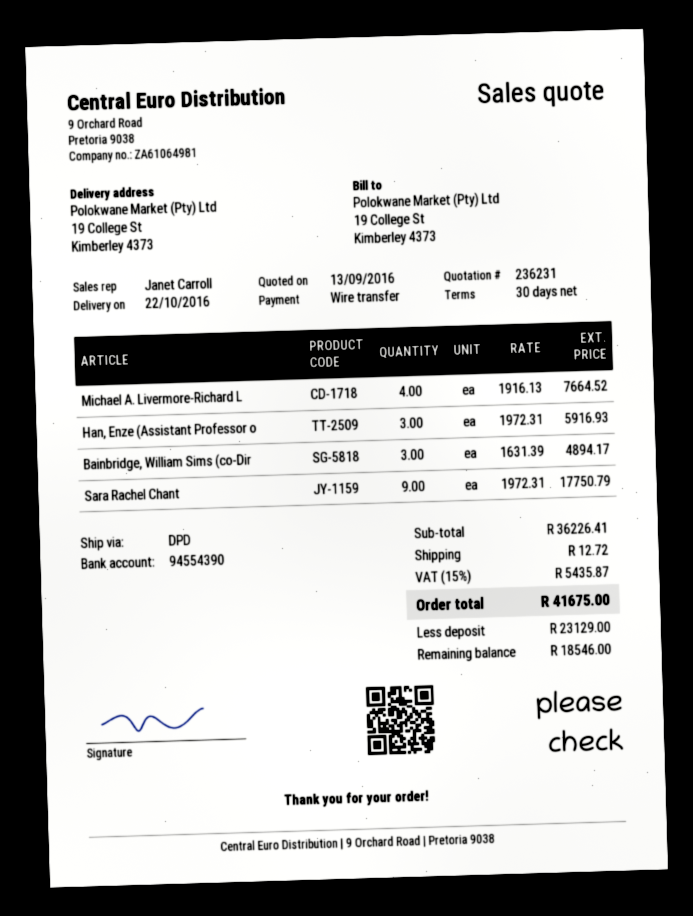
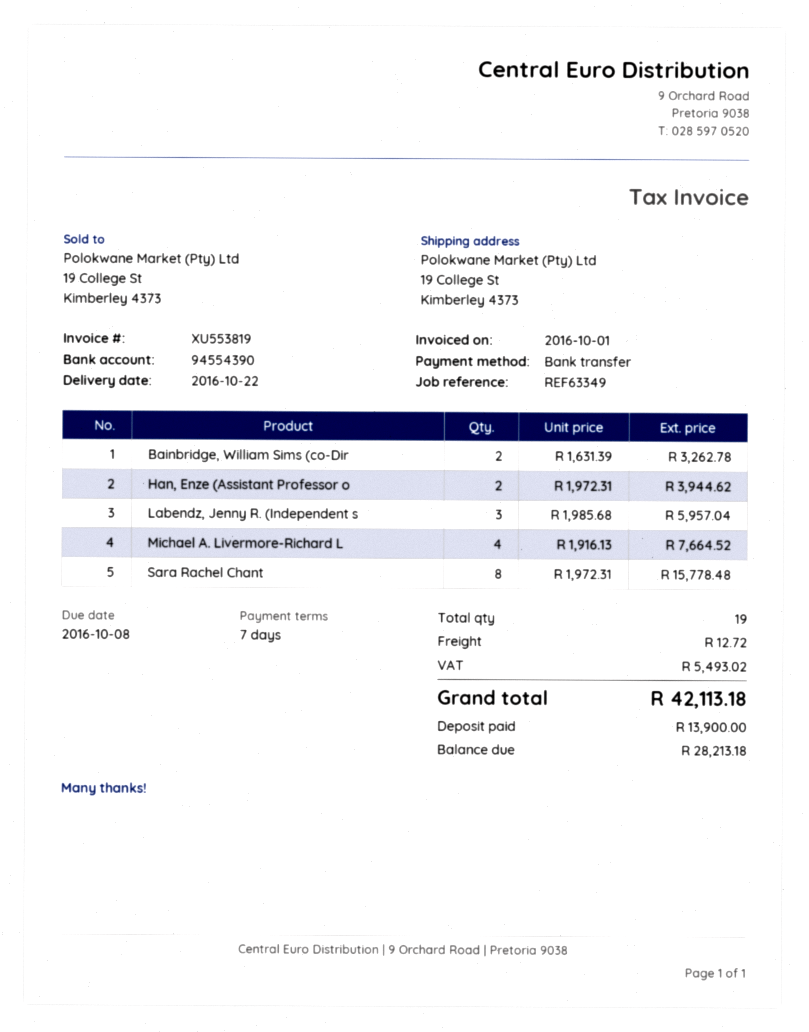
payment terms: 30 days -> 7 days
Han, Enze (Assistant Professor o: 3 x 1972.31 = 5916.93 -> 2 x 1972.31 = 3944.62
Bainbridge, William Sims (co-Dir: 3 x 1631.39 = 4894.17 -> 2 x 1631.39 = 3262.78
Sara Rachel Chant: 9 x 1972.31 = 17750.79 -> 8 x 1972.31 = 15778.48
Labendz, Jenny R. (Independent s: none -> 3 x 1985.68 = 5957.04
tax: 5435.87 -> 5493.02
total: 41675.00 -> 42113.18
deposit: 23129.00 -> 13900.00
balance: 18546.00 -> 28213.18

